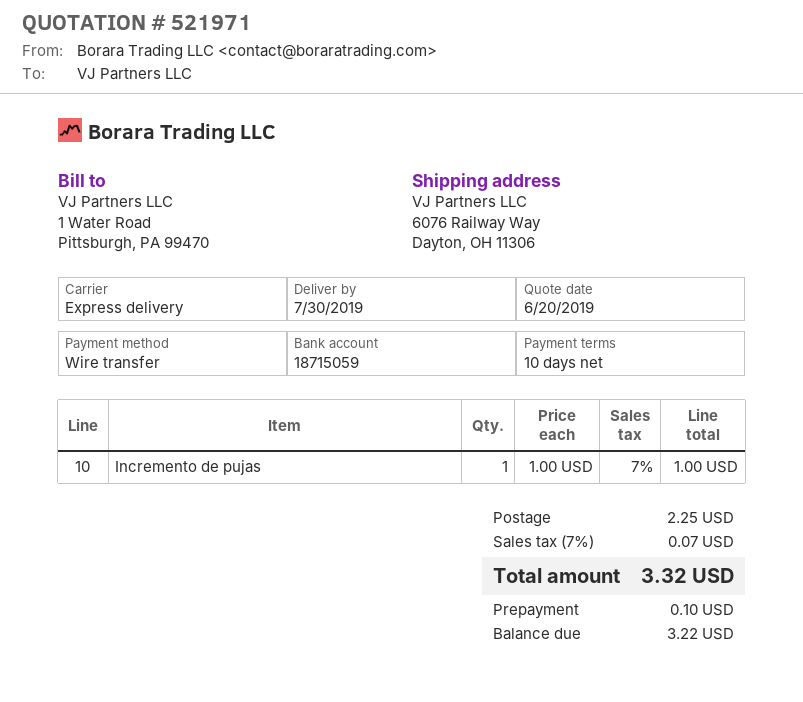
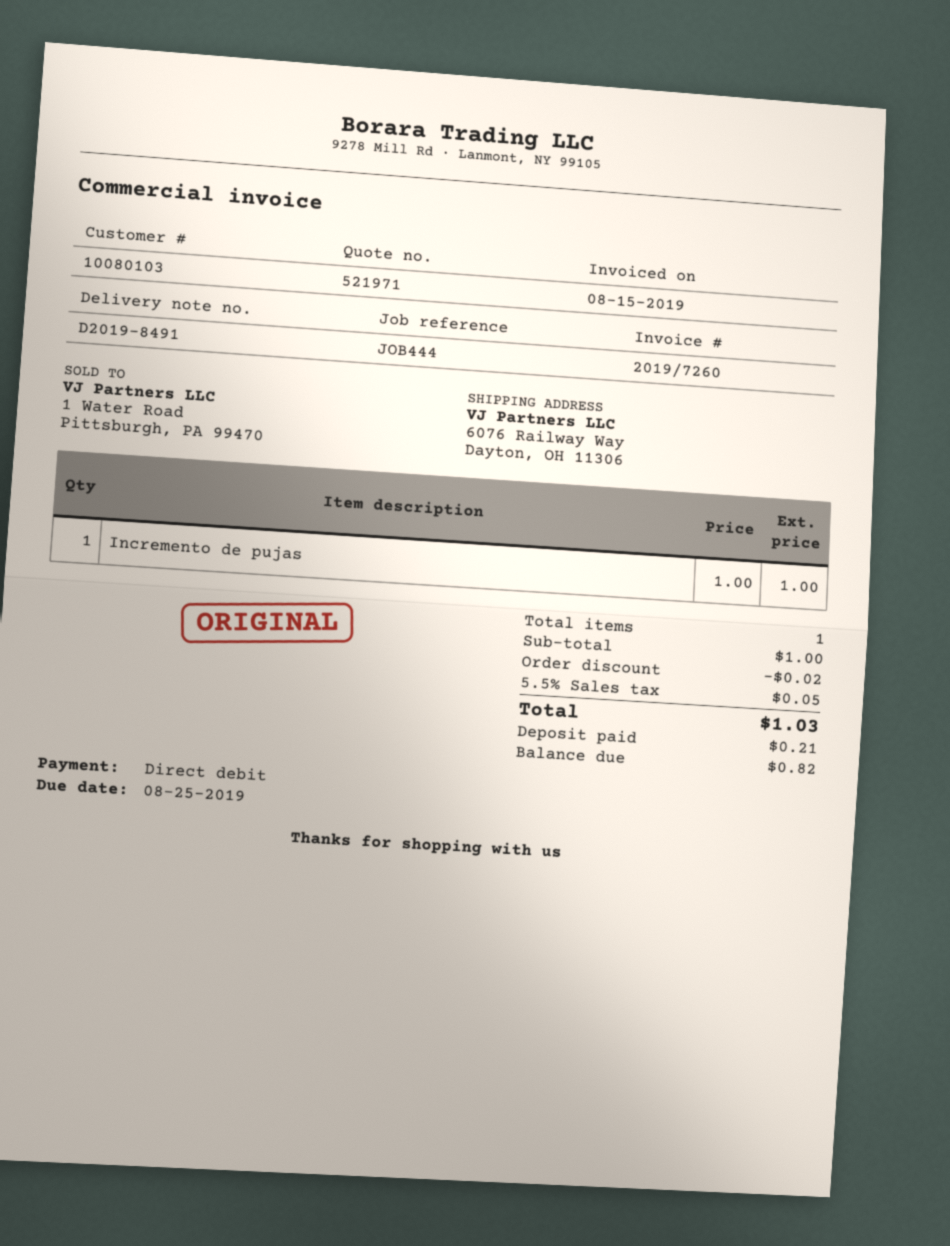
payment method: bank transfer -> direct debit
discount: none -> 0.02
shipping: 2.25 -> none
tax: 7% = 0.07 -> 5.5% = 0.05
total: 3.32 -> 1.03
deposit: 0.10 -> 0.21
balance: 3.22 -> 0.82

